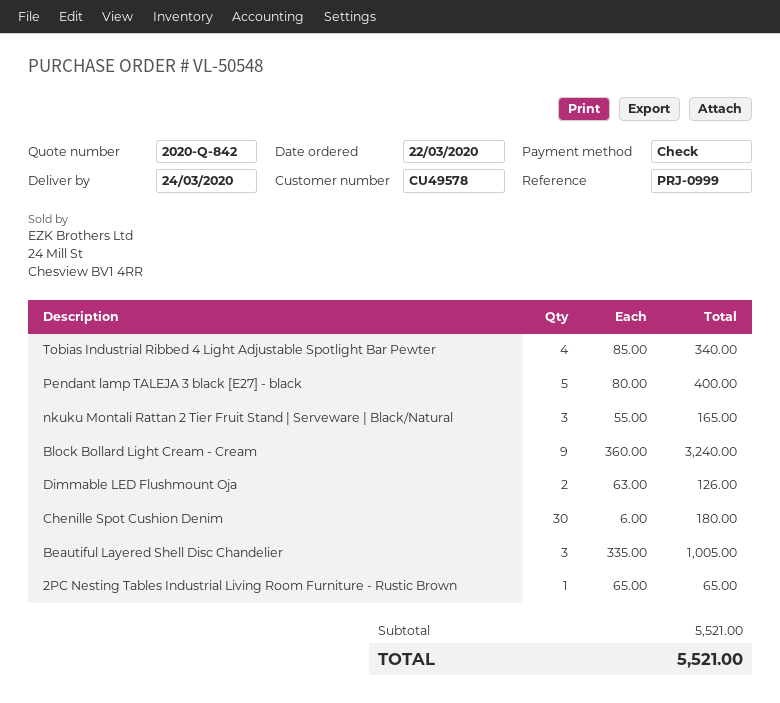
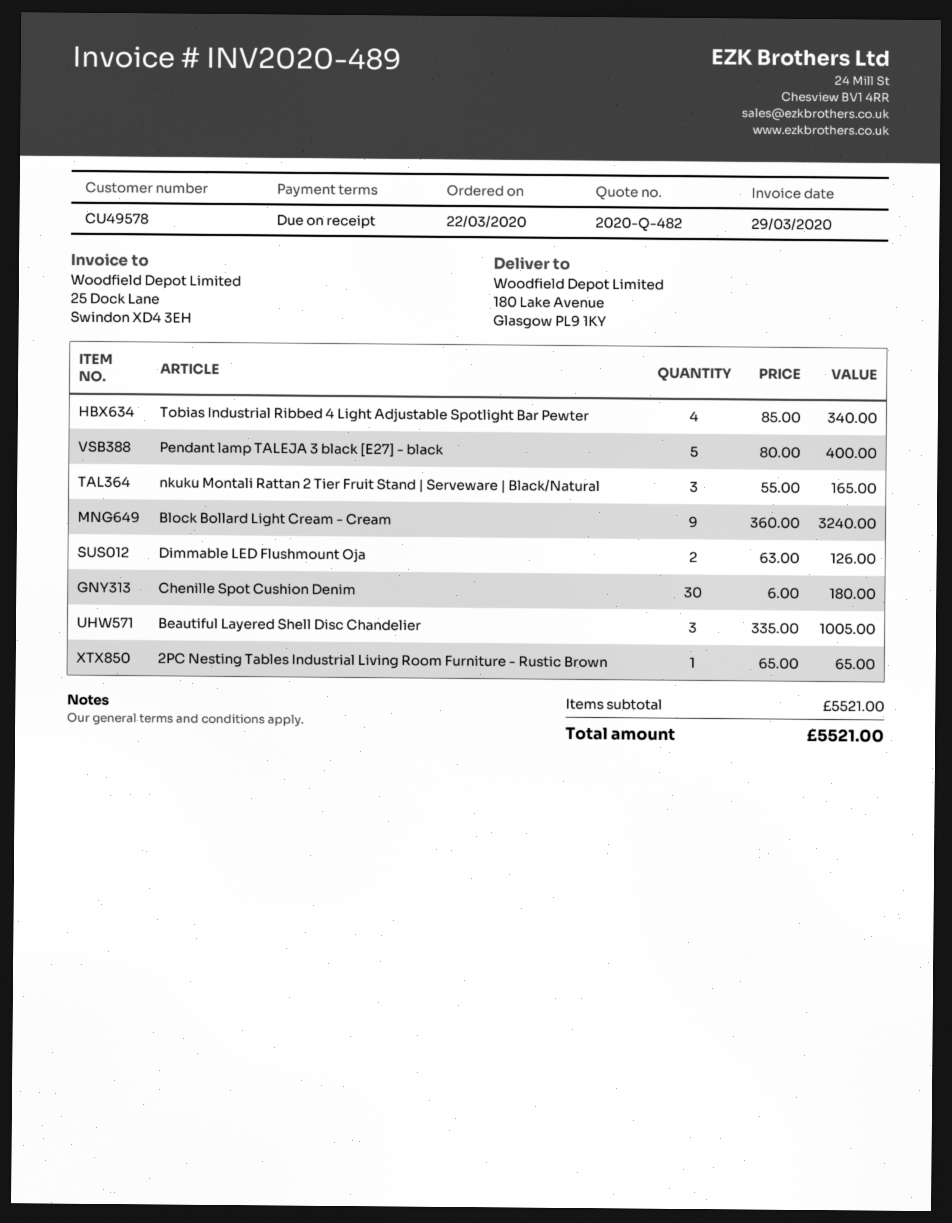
quote number: 2020-Q-842 -> 2020-Q-482

